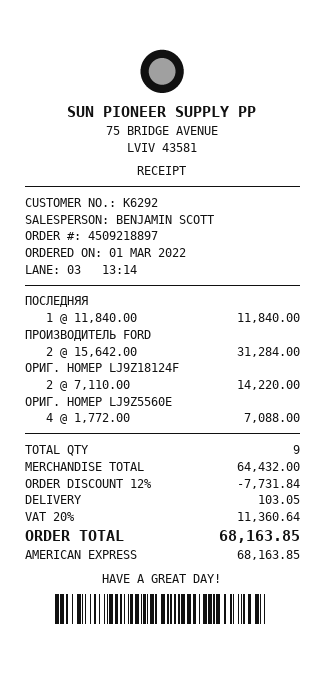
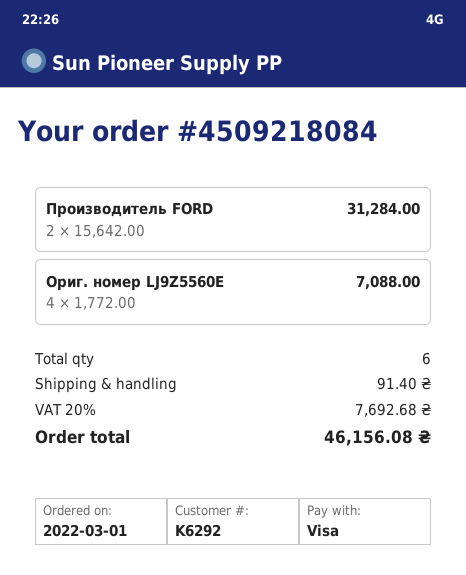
order number: 4509218897 -> 4509218084
payment method: American Express -> Visa
ПОСЛЕДНЯЯ: 1 x 11840.00 = 11840.00 -> none
ОРИГ. НОМЕР LJ9Z18124F: 2 x 7110.00 = 14220.00 -> none
total quantity: 9 -> 6
discount: 12% = 7731.84 -> none
shipping: 103.05 -> 91.40
tax: 20% = 11360.64 -> 20% = 7692.68
total: 68163.85 -> 46156.08

